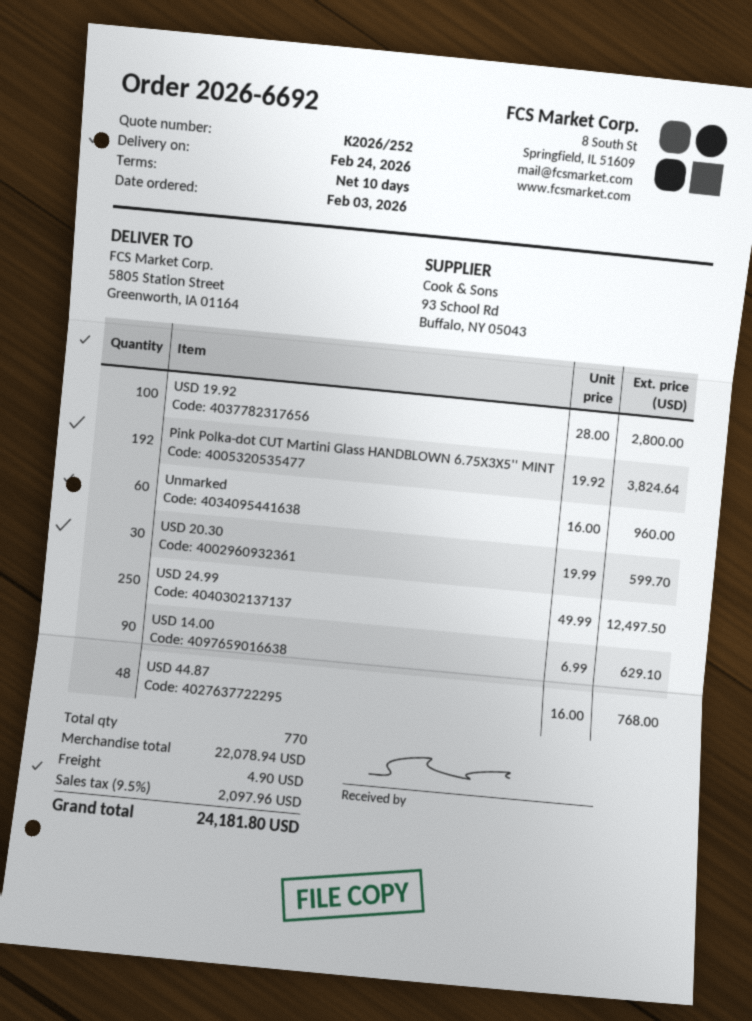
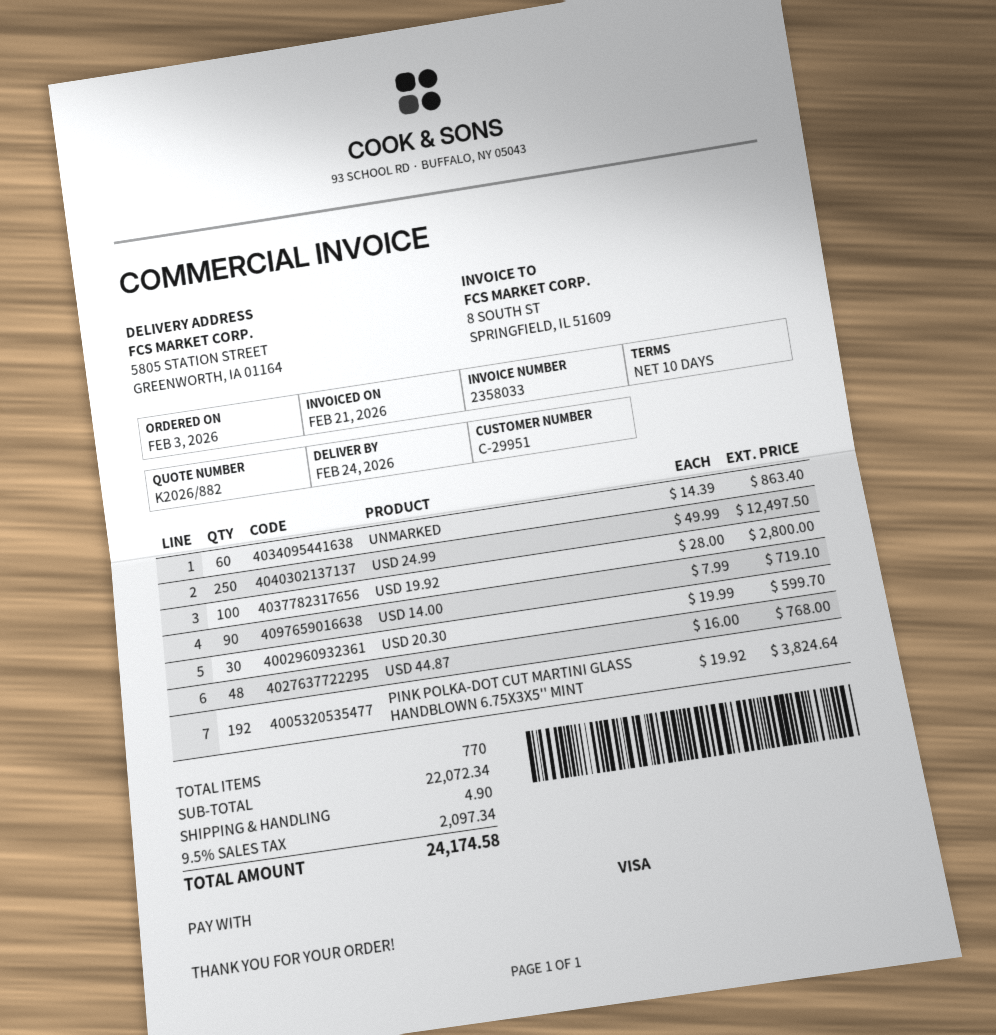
quote number: K2026/252 -> K2026/882
Unmarked: 60 x 16.00 = 960.00 -> 60 x 14.39 = 863.40
USD 14.00: 90 x 6.99 = 629.10 -> 90 x 7.99 = 719.10
subtotal: 22078.94 -> 22072.34
tax: 9.5% = 2097.96 -> 9.5% = 2097.34
total: 24181.80 -> 24174.58

